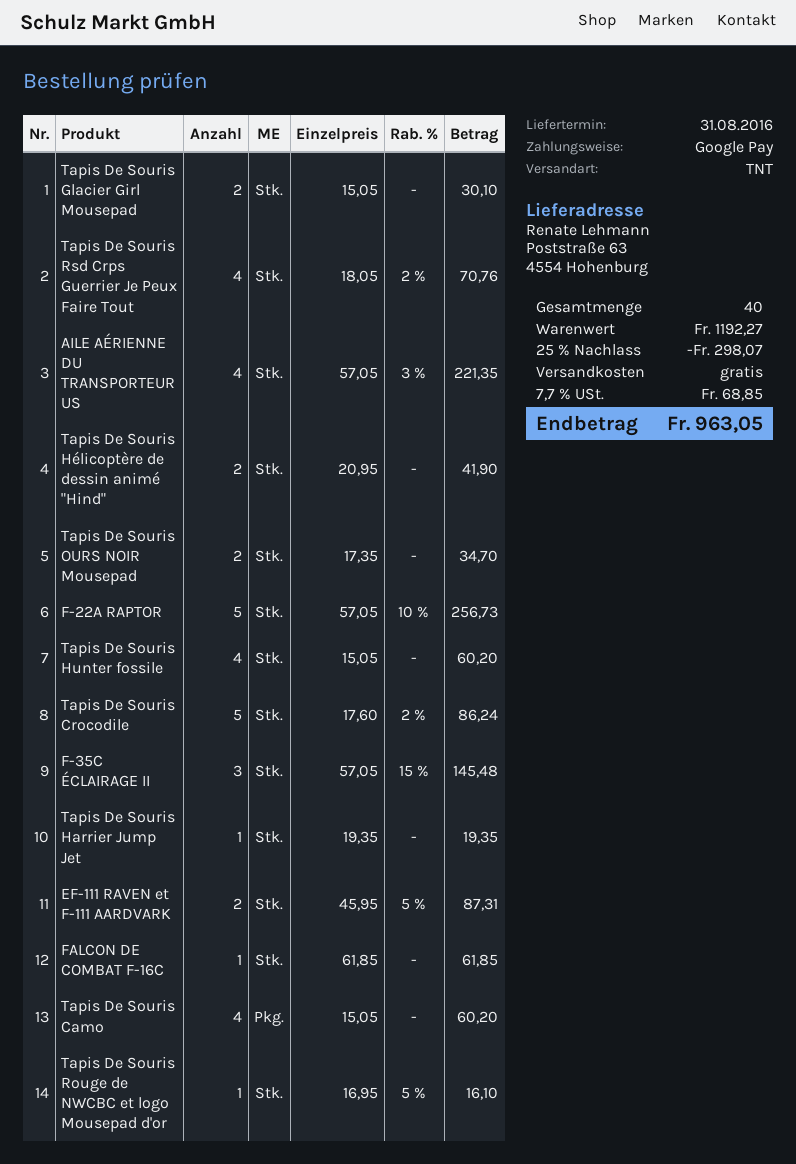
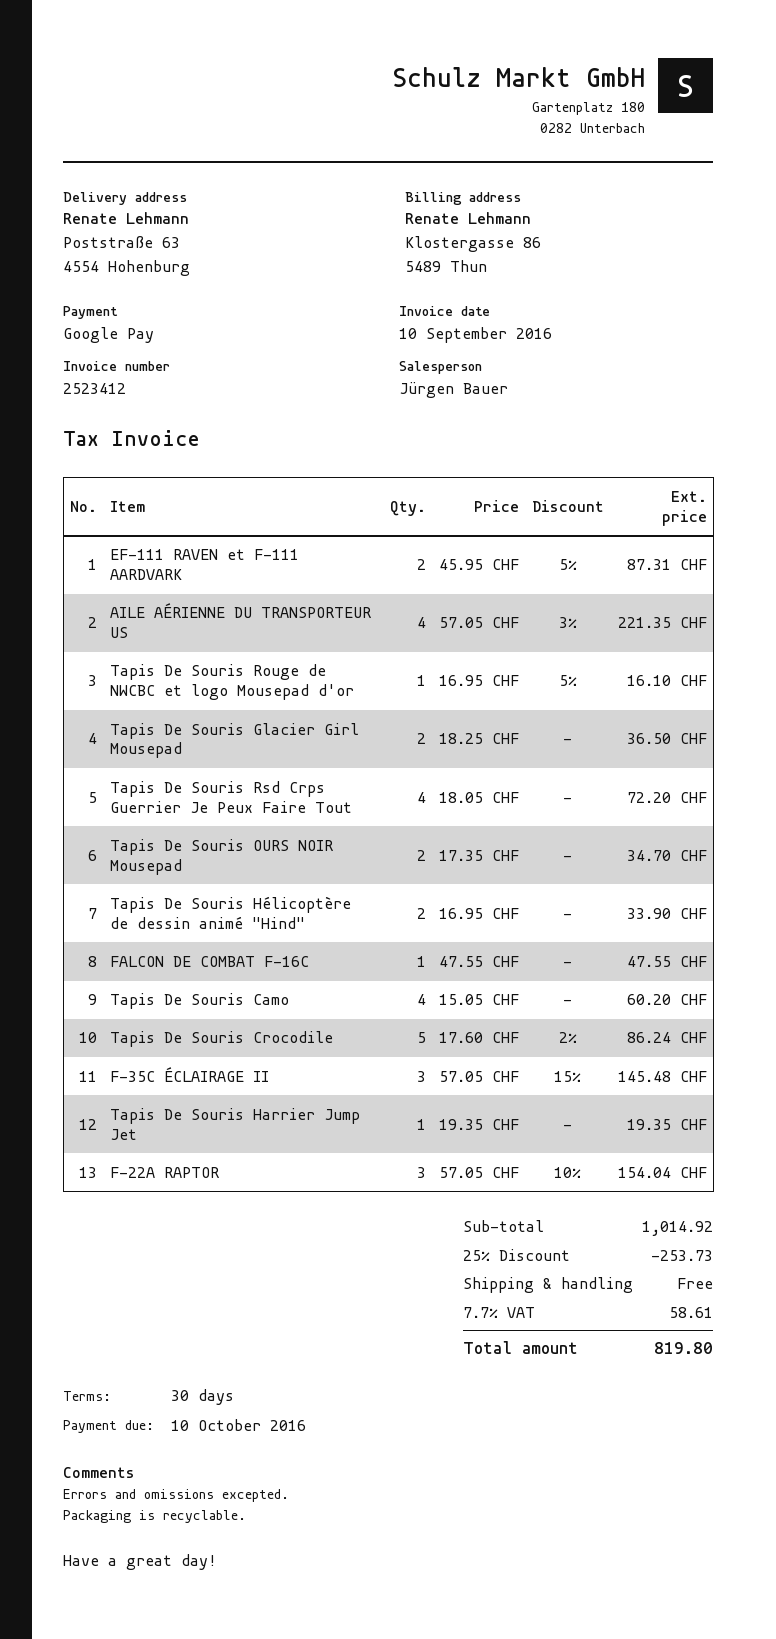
Tapis De Souris Glacier Girl Mousepad: 2 x 15.05 = 30.10 -> 2 x 18.25 = 36.50
Tapis De Souris Rsd Crps Guerrier Je Peux Faire Tout: 4 x 18.05 - 2% = 70.76 -> 4 x 18.05 = 72.20
Tapis De Souris Hélicoptère de dessin animé "Hind": 2 x 20.95 = 41.90 -> 2 x 16.95 = 33.90
F-22A RAPTOR: 5 x 57.05 - 10% = 256.73 -> 3 x 57.05 - 10% = 154.04
Tapis De Souris Hunter fossile: 4 x 15.05 = 60.20 -> none
FALCON DE COMBAT F-16C: 1 x 61.85 = 61.85 -> 1 x 47.55 = 47.55
subtotal: 1192.27 -> 1014.92
discount: 25% = 298.07 -> 25% = 253.73
tax: 7.7% = 68.85 -> 7.7% = 58.61
total: 963.05 -> 819.80

